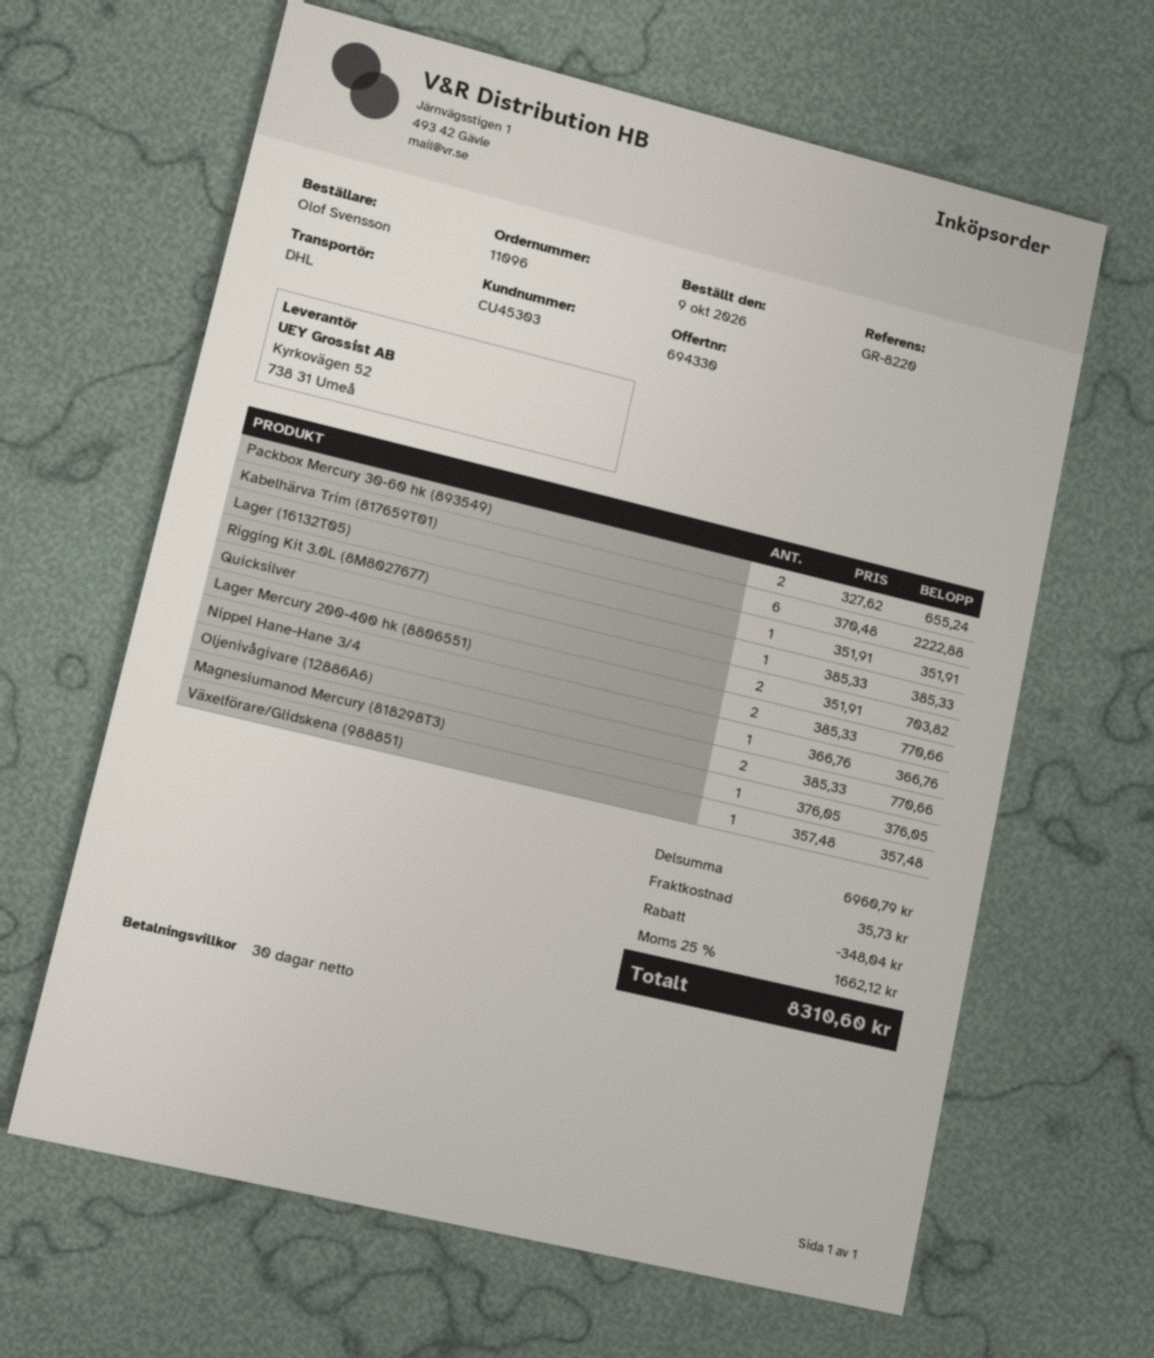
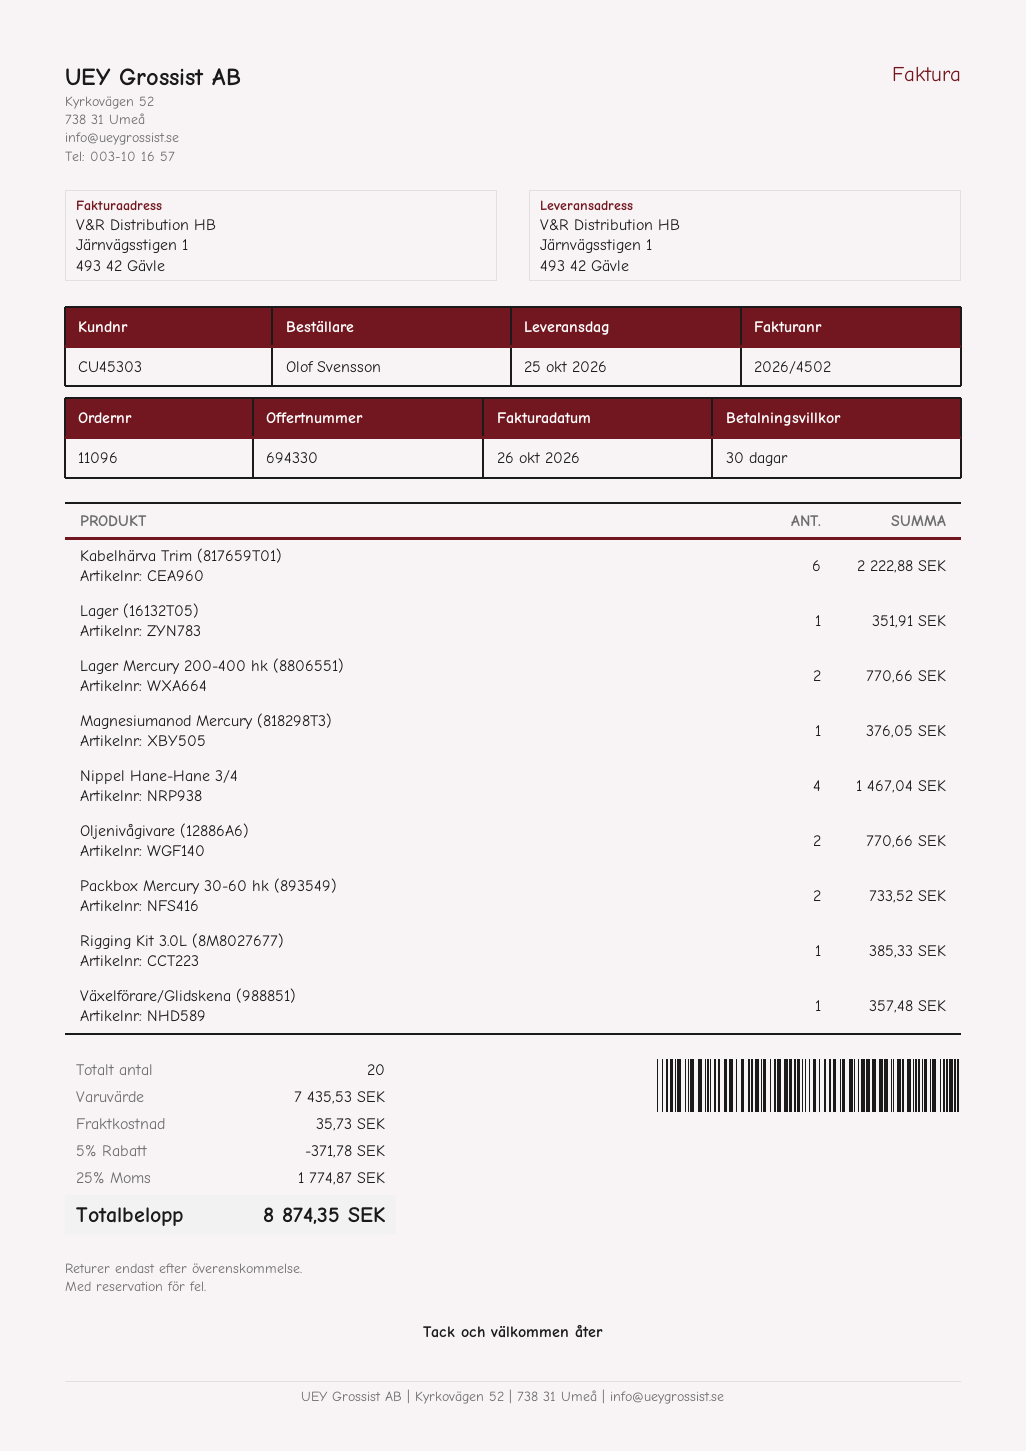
Packbox Mercury 30-60 hk (893549): 2 for 655.24 -> 2 for 733.52
Quicksilver: 2 for 703.82 -> none
Nippel Hane-Hane 3/4: 1 for 366.76 -> 4 for 1467.04
subtotal: 6960.79 -> 7435.53
discount: 348.04 -> 371.78
tax: 25% = 1662.12 -> 25% = 1774.87
total: 8310.60 -> 8874.35

